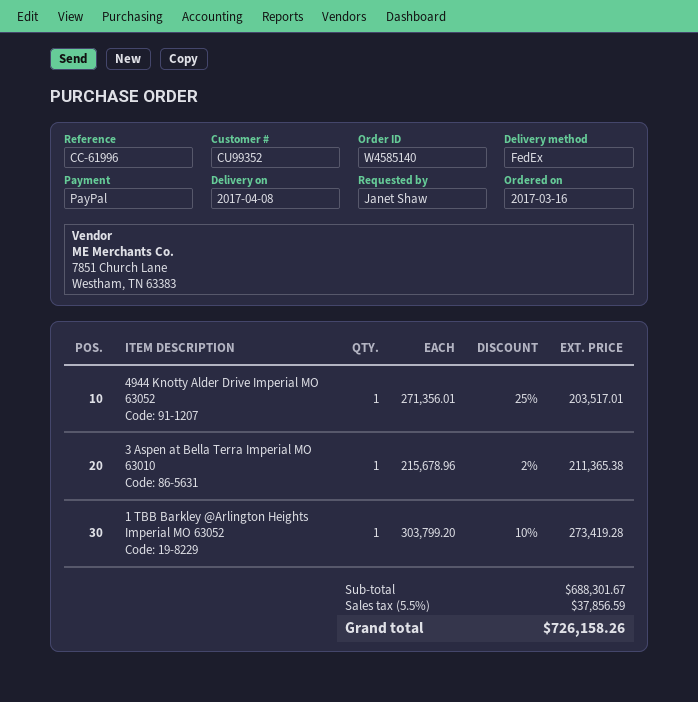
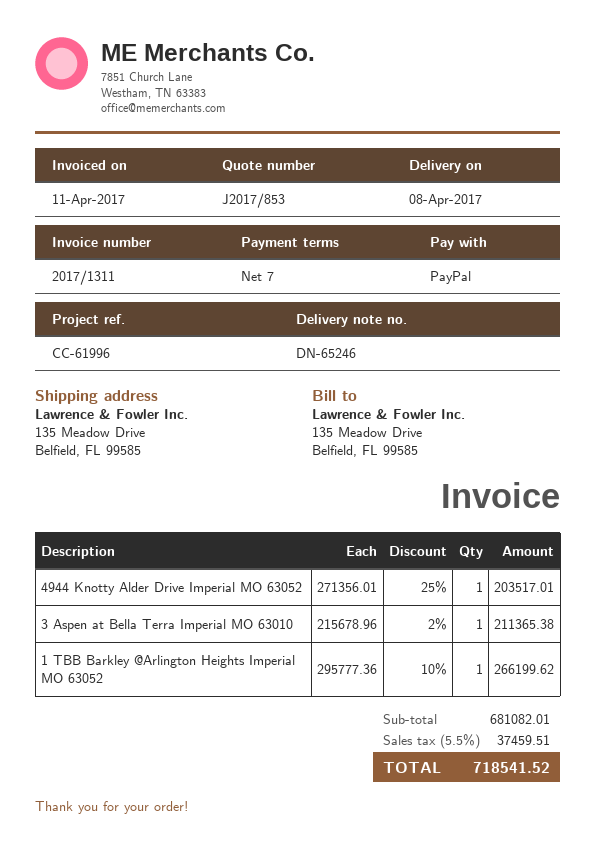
1 TBB Barkley @Arlington Heights Imperial MO 63052: 1 x 303799.20 - 10% = 273419.28 -> 1 x 295777.36 - 10% = 266199.62
subtotal: 688301.67 -> 681082.01
tax: 5.5% = 37856.59 -> 5.5% = 37459.51
total: 726158.26 -> 718541.52

